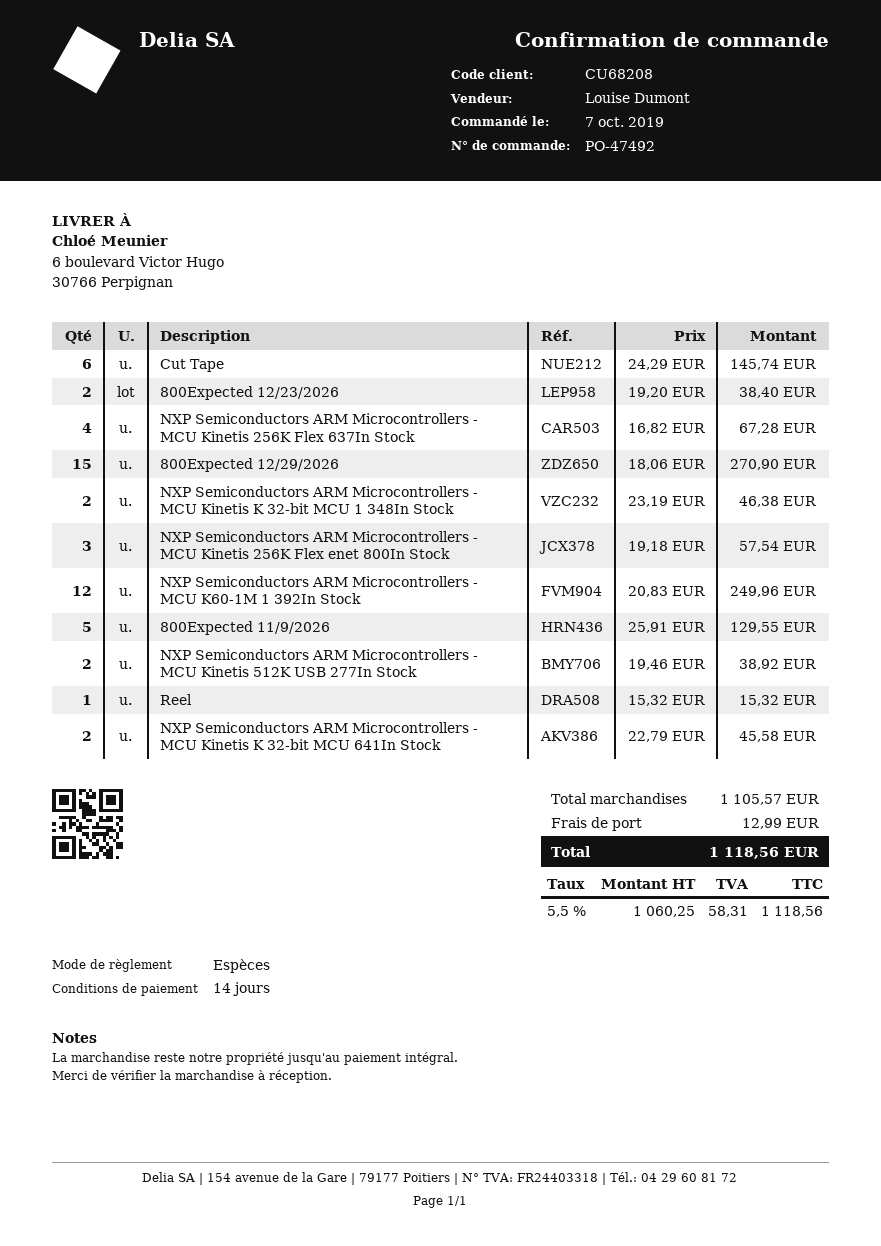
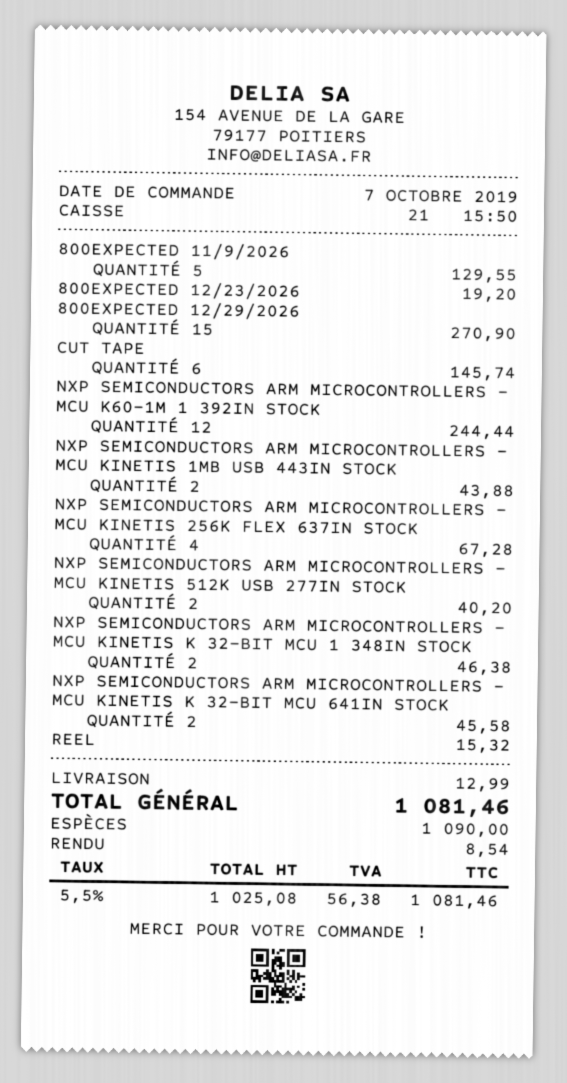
800Expected 12/23/2026: 2 for 38.40 -> 1 for 19.20
NXP Semiconductors ARM Microcontrollers - MCU Kinetis 256K Flex enet 800In Stock: 3 for 57.54 -> none
NXP Semiconductors ARM Microcontrollers - MCU K60-1M 1 392In Stock: 12 for 249.96 -> 12 for 244.44
NXP Semiconductors ARM Microcontrollers - MCU Kinetis 512K USB 277In Stock: 2 for 38.92 -> 2 for 40.20
NXP SEMICONDUCTORS ARM MICROCONTROLLERS - MCU KINETIS 1MB USB 443IN STOCK: none -> 2 for 43.88
net: 1060.25 -> 1025.08
tax: 5.5% = 58.31 -> 5.5% = 56.38
total: 1118.56 -> 1081.46

